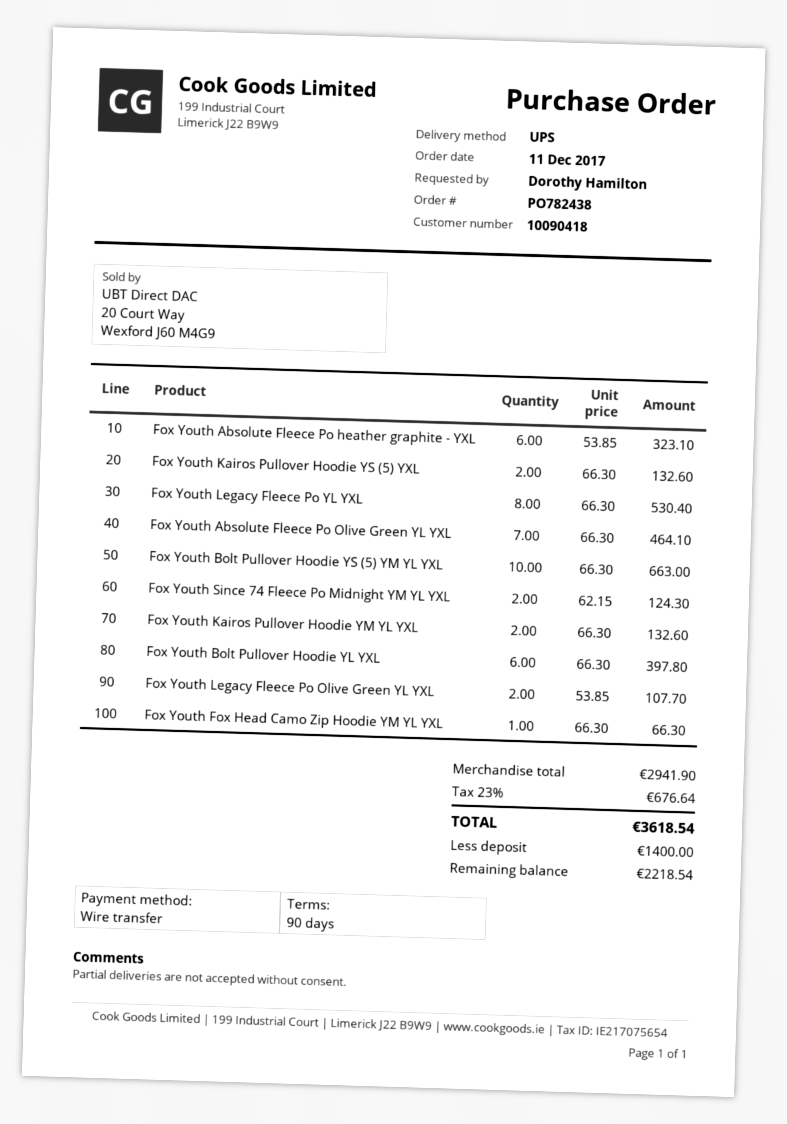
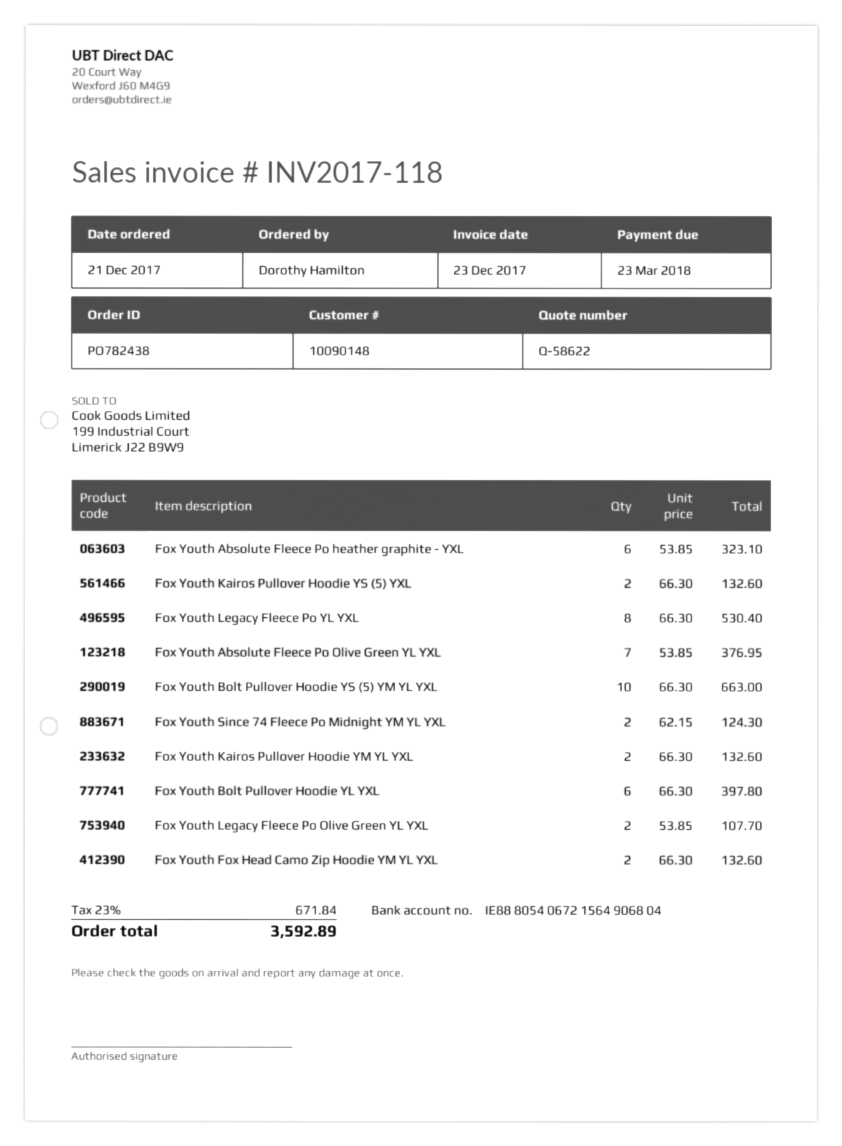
order date: 2017-12-11 -> 2017-12-21
customer number: 10090418 -> 10090148
Fox Youth Absolute Fleece Po Olive Green YL YXL: 7 x 66.30 = 464.10 -> 7 x 53.85 = 376.95
Fox Youth Fox Head Camo Zip Hoodie YM YL YXL: 1 x 66.30 = 66.30 -> 2 x 66.30 = 132.60
tax: 23% = 676.64 -> 23% = 671.84
total: 3618.54 -> 3592.89

